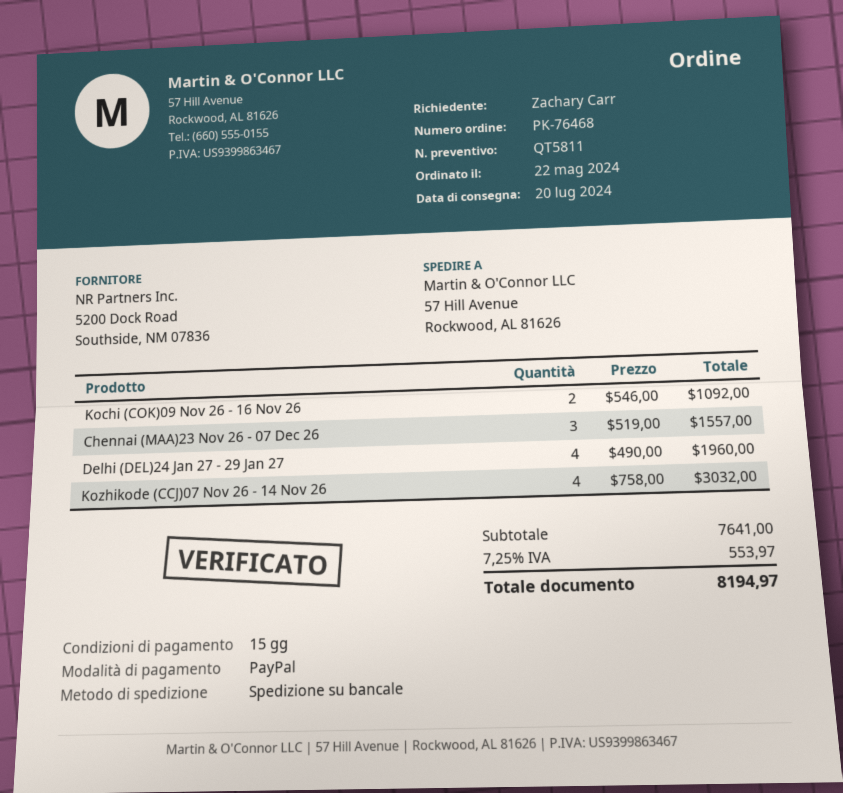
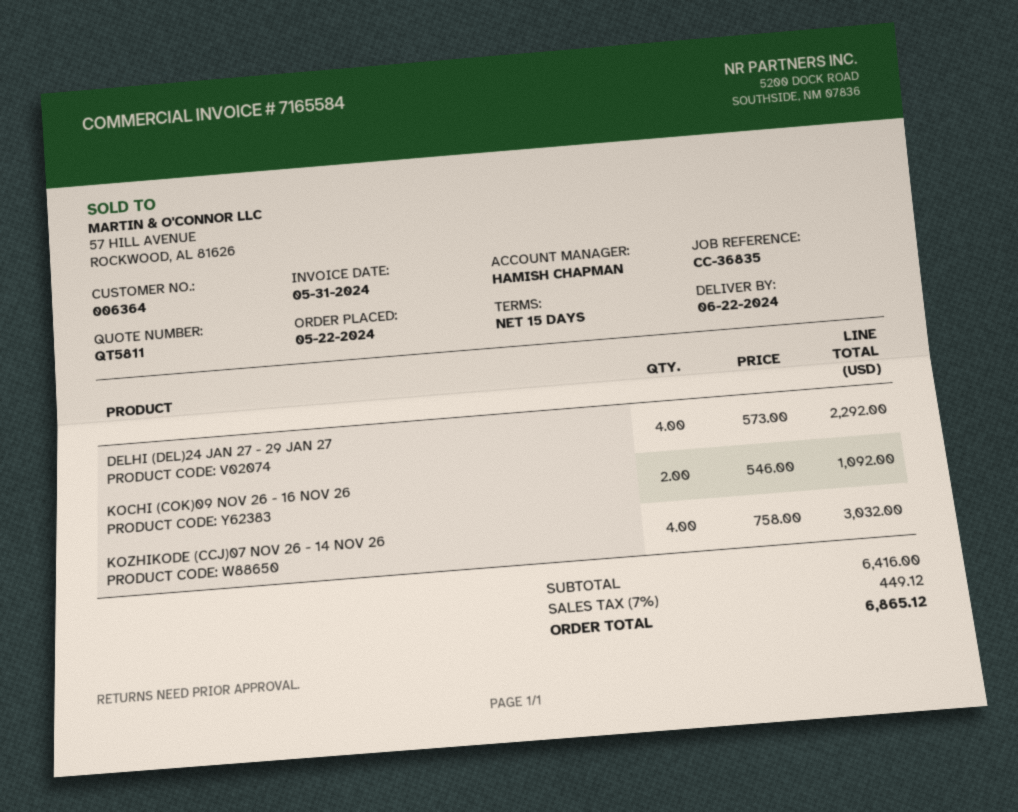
delivery date: 2024-07-20 -> 2024-06-22
Chennai (MAA)23 Nov 26 - 07 Dec 26: 3 x 519.00 = 1557.00 -> none
Delhi (DEL)24 Jan 27 - 29 Jan 27: 4 x 490.00 = 1960.00 -> 4 x 573.00 = 2292.00
subtotal: 7641.00 -> 6416.00
tax: 7.25% = 553.97 -> 7% = 449.12
total: 8194.97 -> 6865.12

